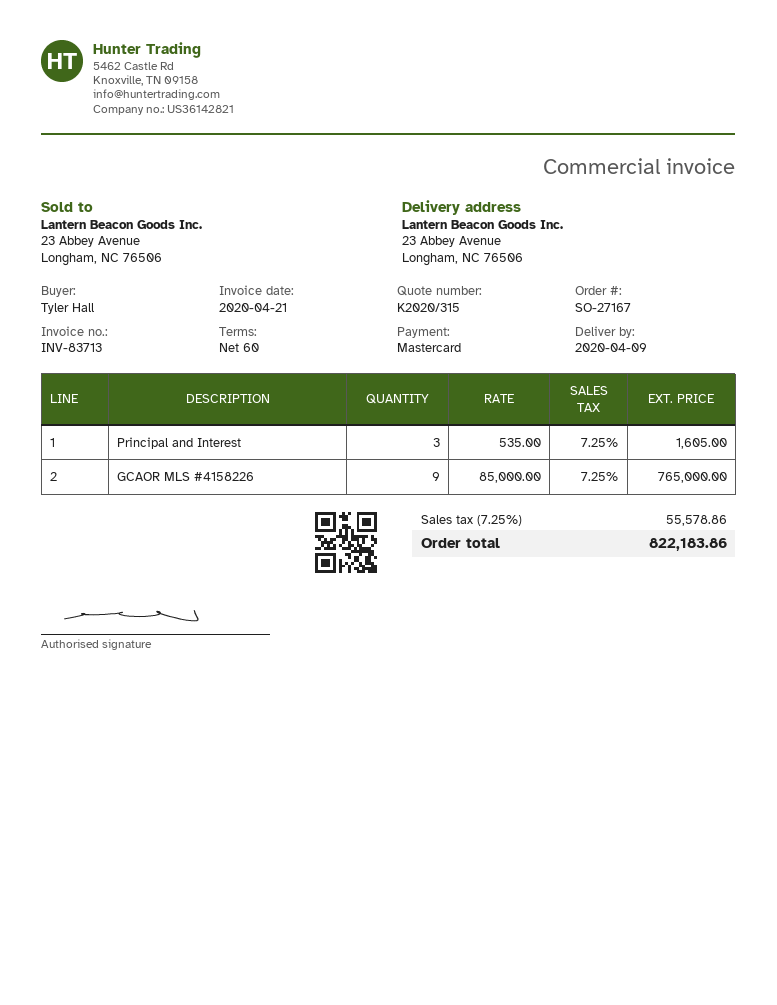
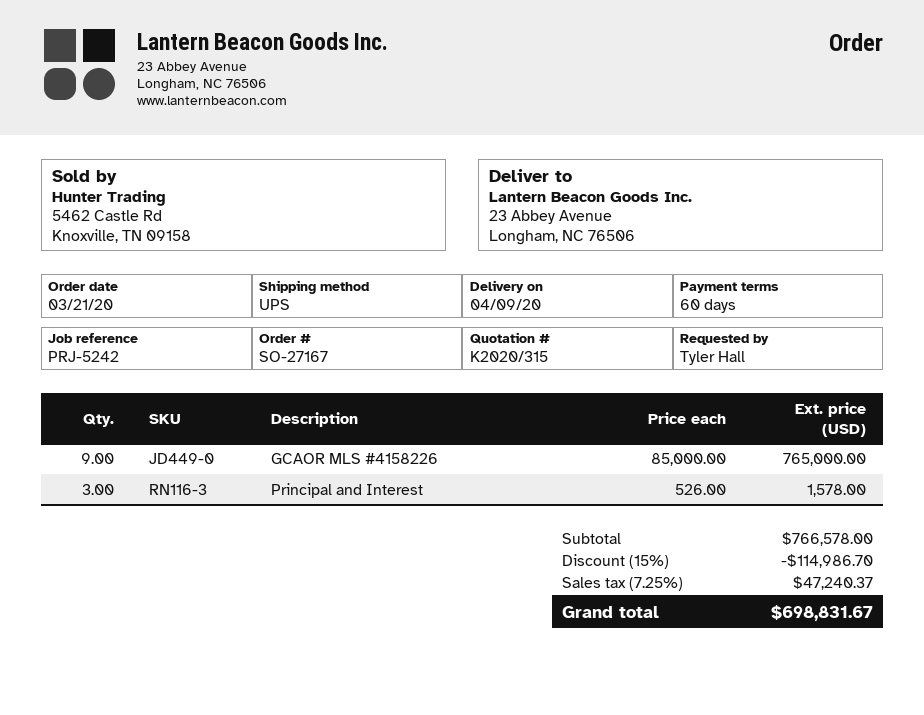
Principal and Interest: 3 x 535.00 = 1605.00 -> 3 x 526.00 = 1578.00
discount: none -> 15% = 114986.70
tax: 7.25% = 55578.86 -> 7.25% = 47240.37
total: 822183.86 -> 698831.67

